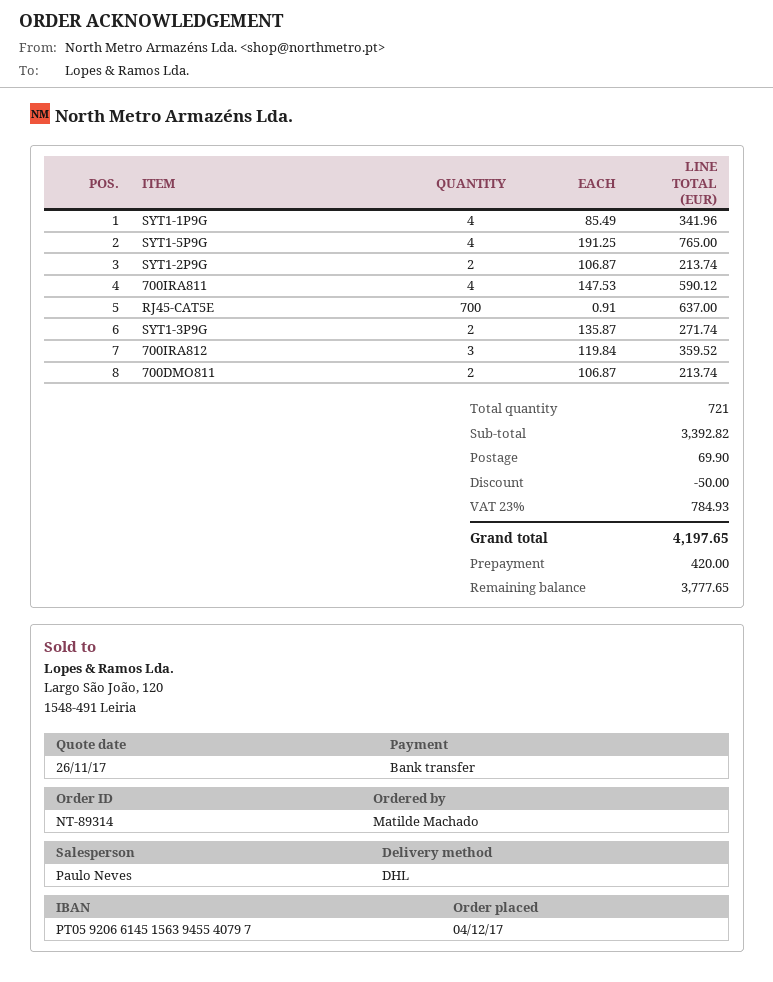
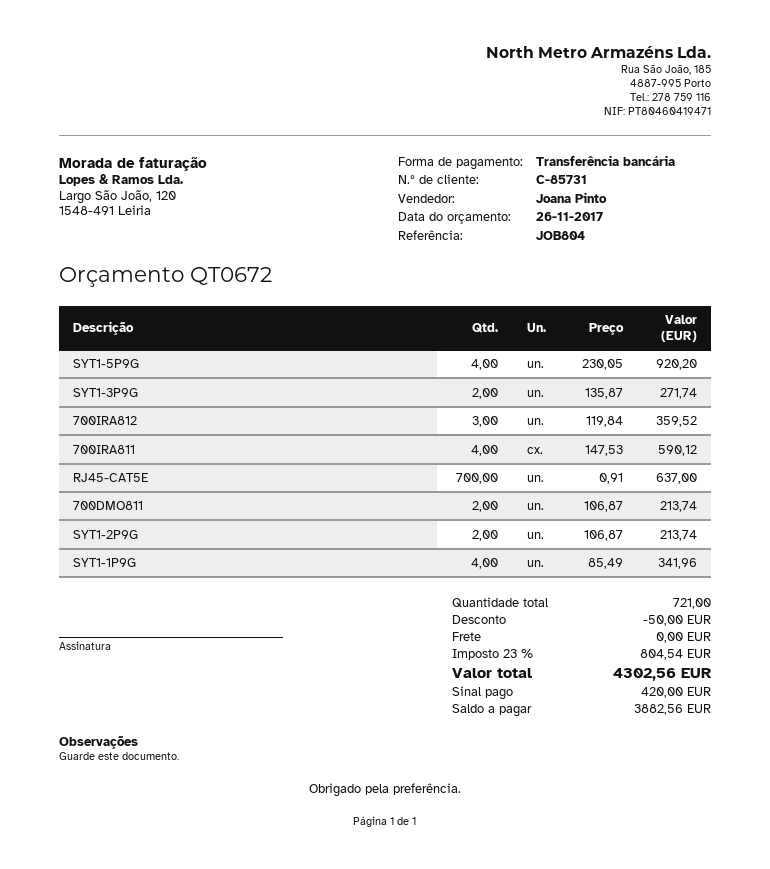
sales rep: Paulo Neves -> Joana Pinto
SYT1-5P9G: 4 x 191.25 = 765.00 -> 4 x 230.05 = 920.20
shipping: 69.90 -> 0.00
tax: 23% = 784.93 -> 23% = 804.54
total: 4197.65 -> 4302.56
balance: 3777.65 -> 3882.56

